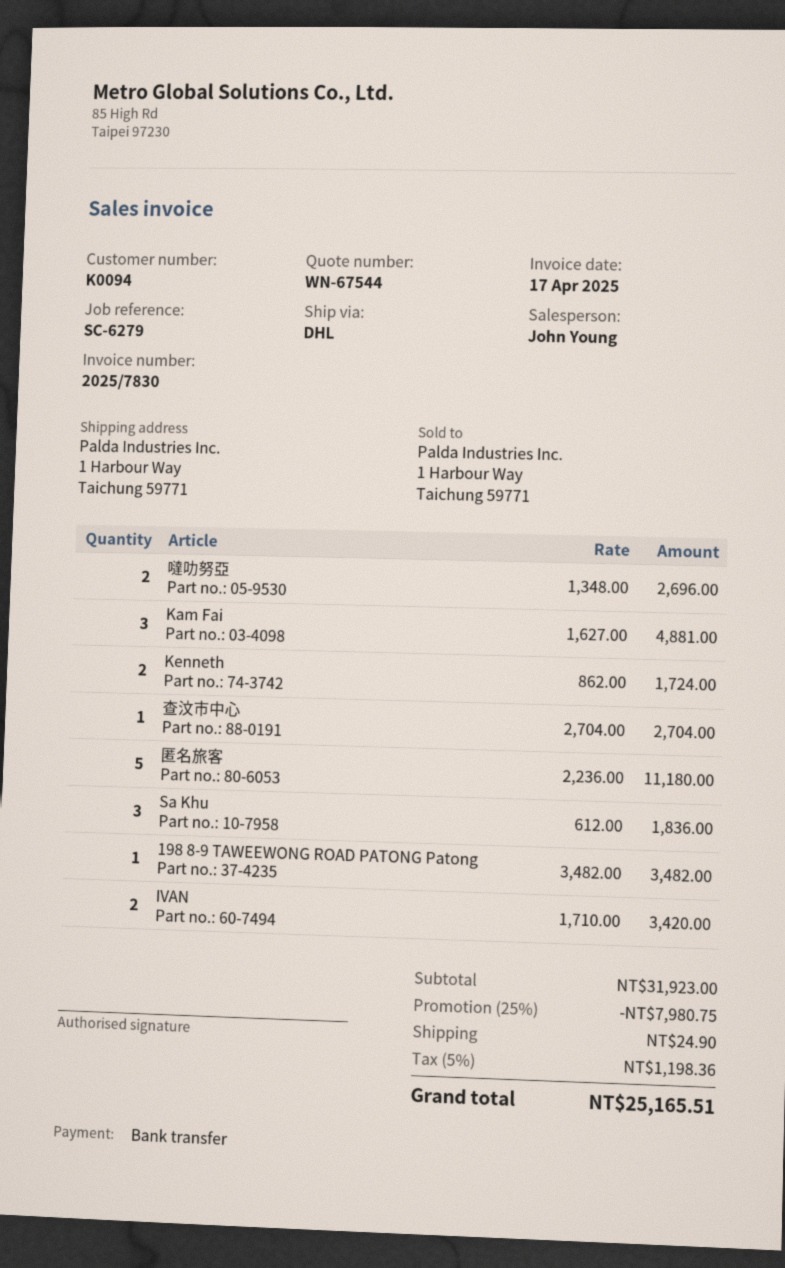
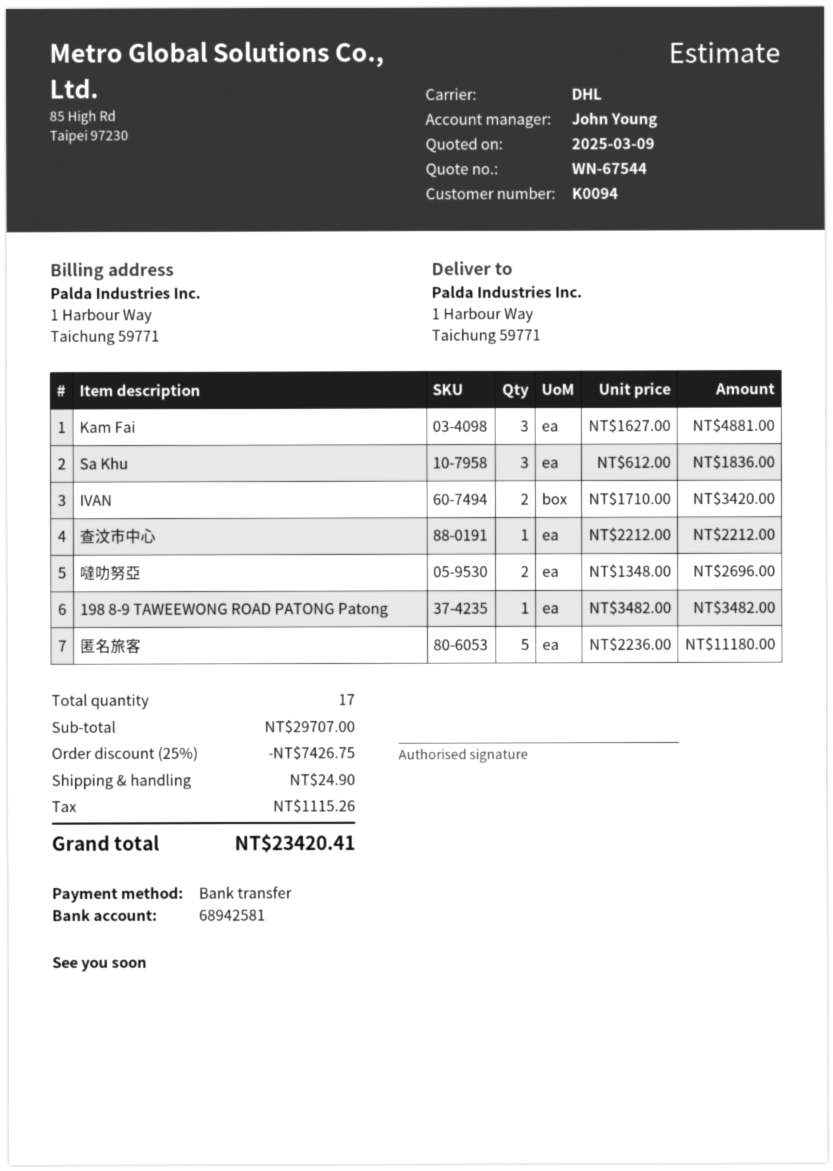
Kenneth: 2 x 862.00 = 1724.00 -> none
查汶市中心: 1 x 2704.00 = 2704.00 -> 1 x 2212.00 = 2212.00
subtotal: 31923.00 -> 29707.00
discount: 25% = 7980.75 -> 25% = 7426.75
tax: 1198.36 -> 1115.26
total: 25165.51 -> 23420.41

